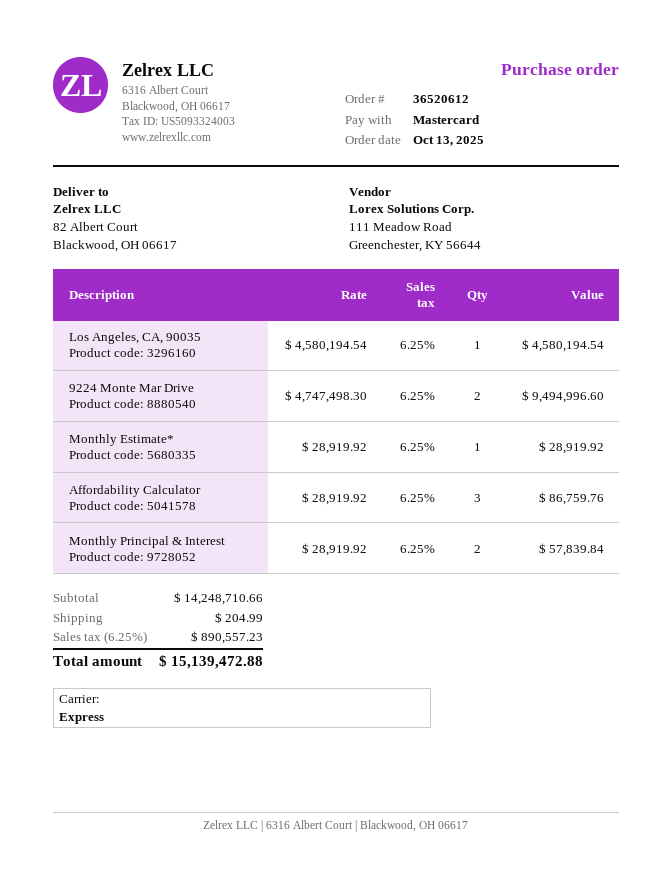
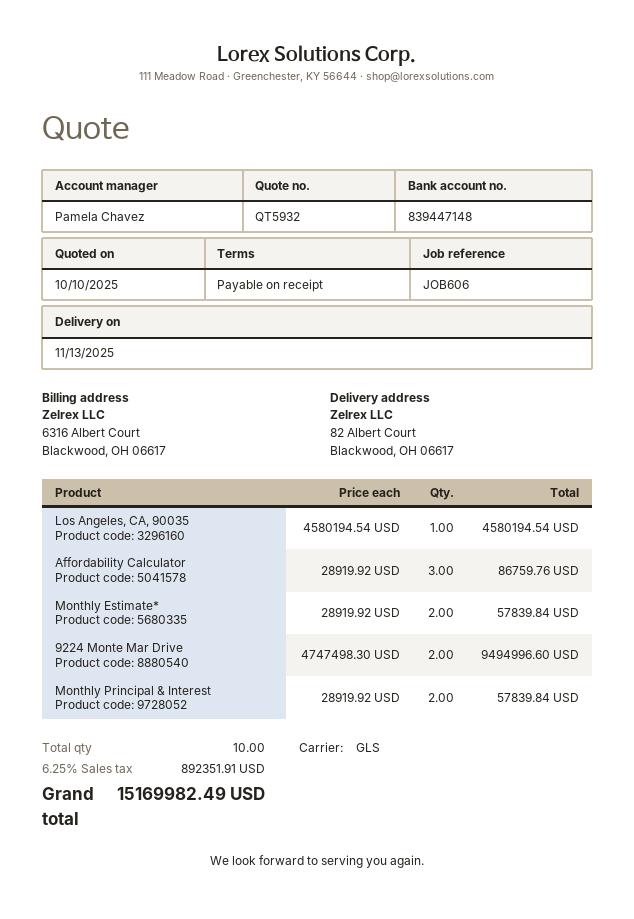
shipping method: express -> GLS
Monthly Estimate*: 1 x 28919.92 = 28919.92 -> 2 x 28919.92 = 57839.84
shipping: 204.99 -> none
tax: 6.25% = 890557.23 -> 6.25% = 892351.91
total: 15139472.88 -> 15169982.49

